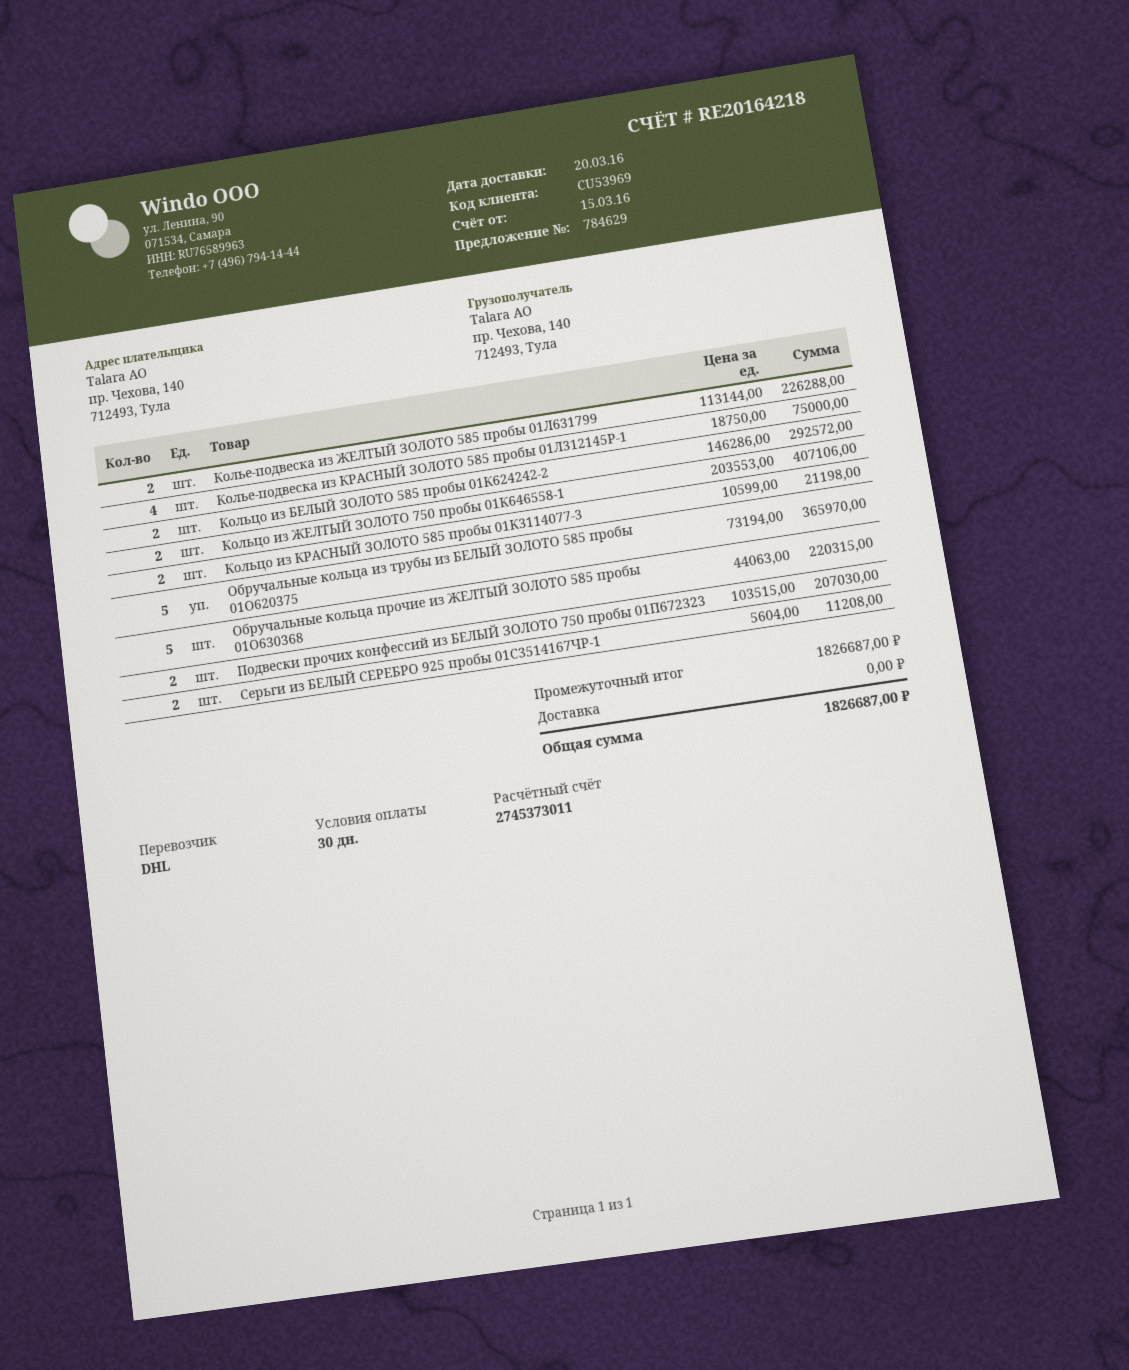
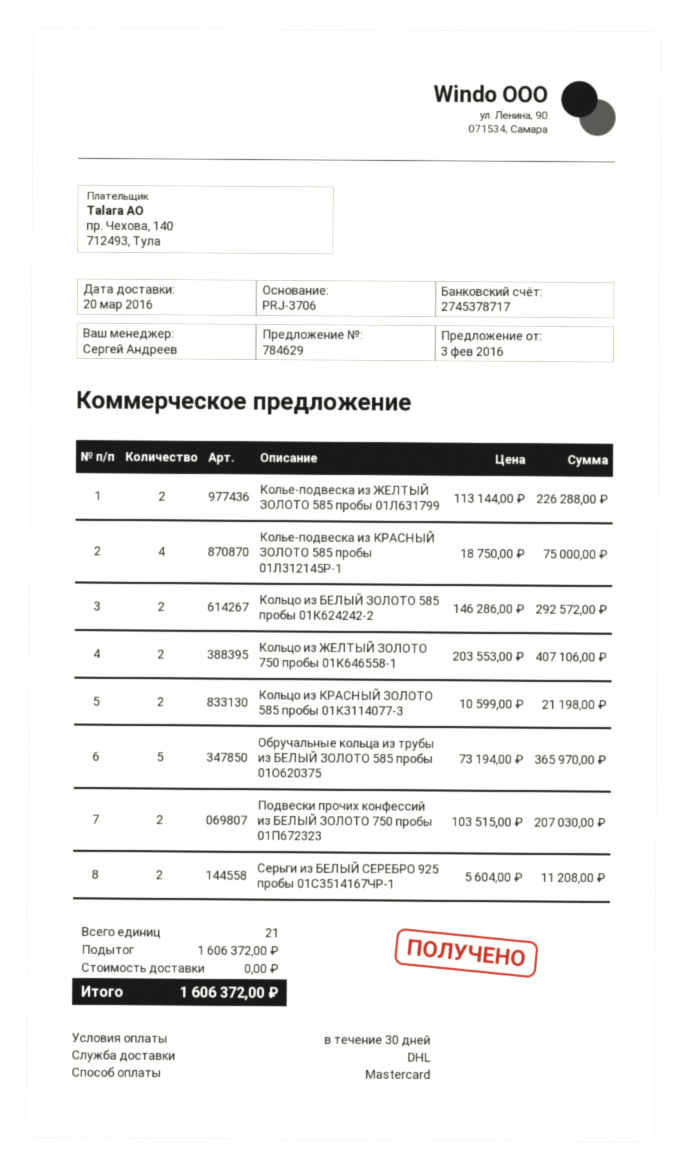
bank account: 2745373011 -> 2745378717
Обручальные кольца прочие из ЖЕЛТЫЙ ЗОЛОТО 585 пробы 01О630368: 5 x 44063.00 = 220315.00 -> none
subtotal: 1826687.00 -> 1606372.00
total: 1826687.00 -> 1606372.00

